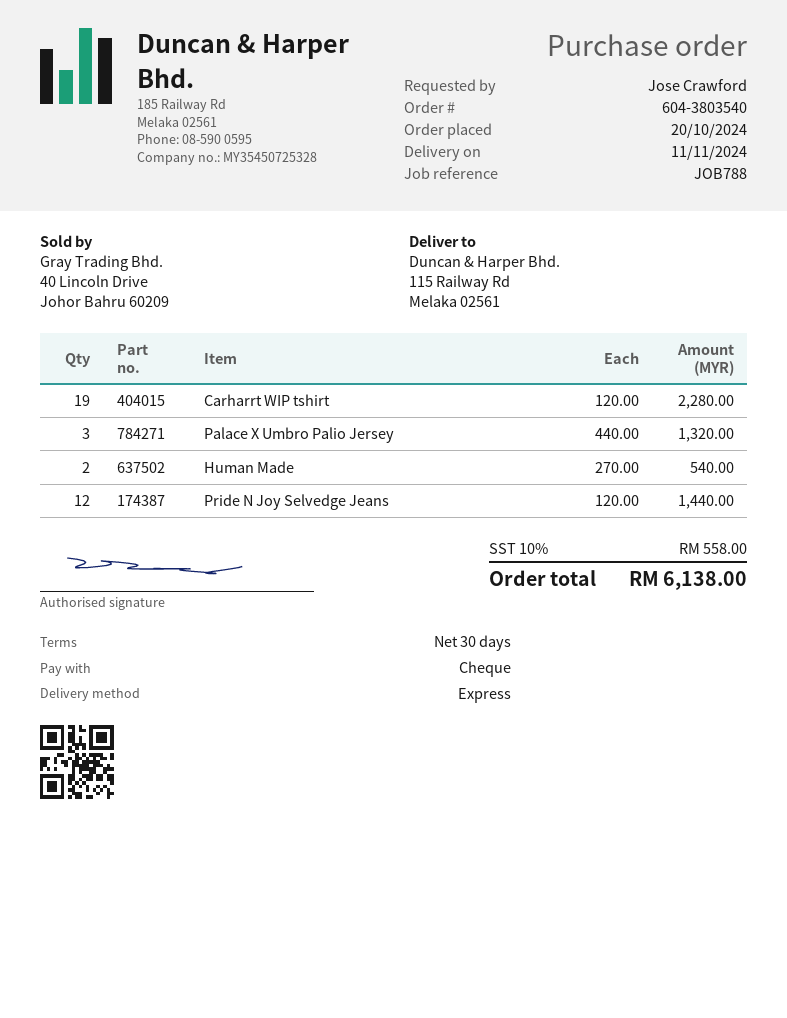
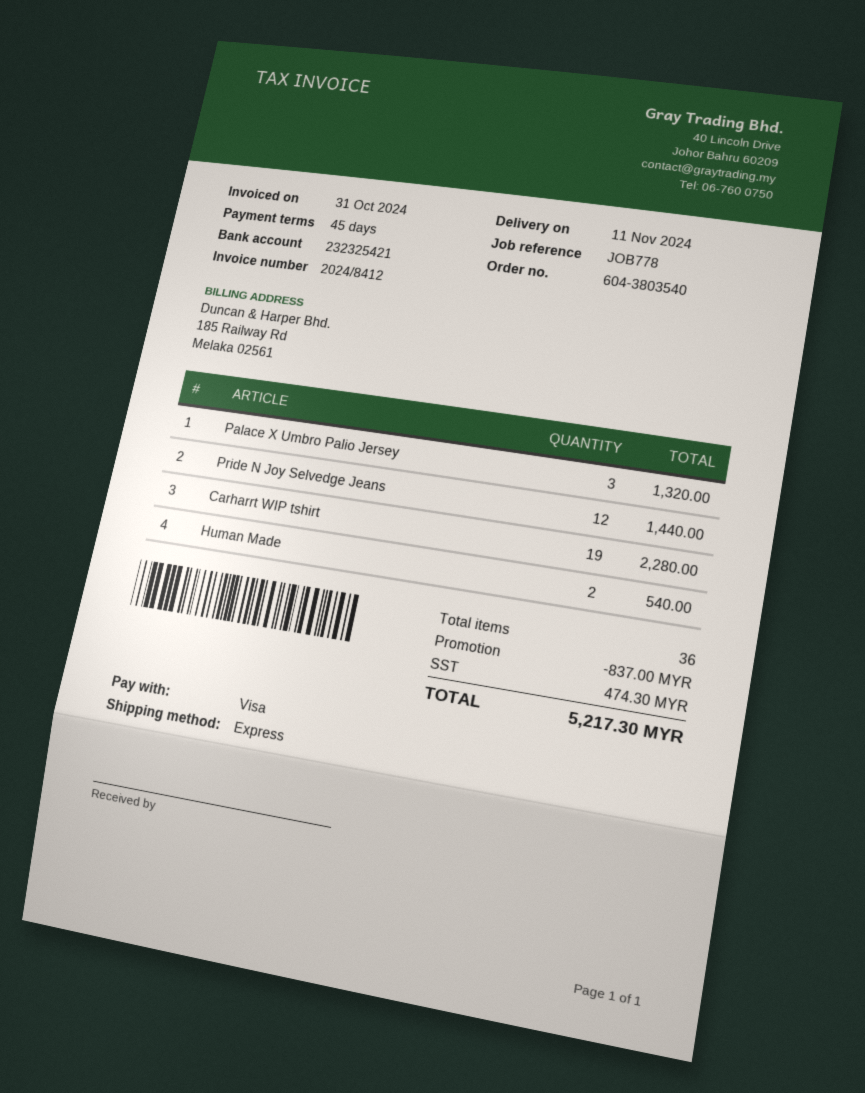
payment terms: 30 days -> 45 days
reference: JOB788 -> JOB778
payment method: cheque -> Visa
discount: none -> 837.00
tax: 558.00 -> 474.30
total: 6138.00 -> 5217.30

